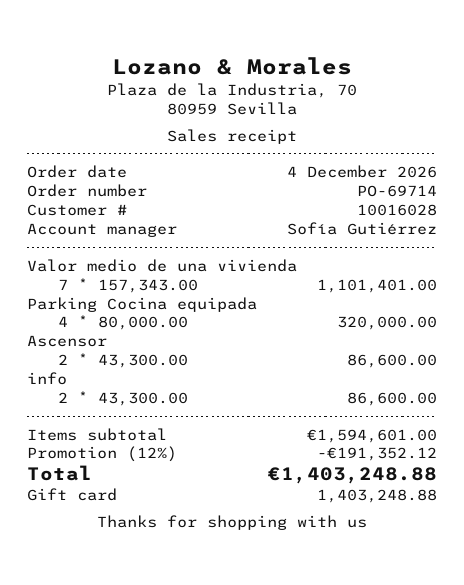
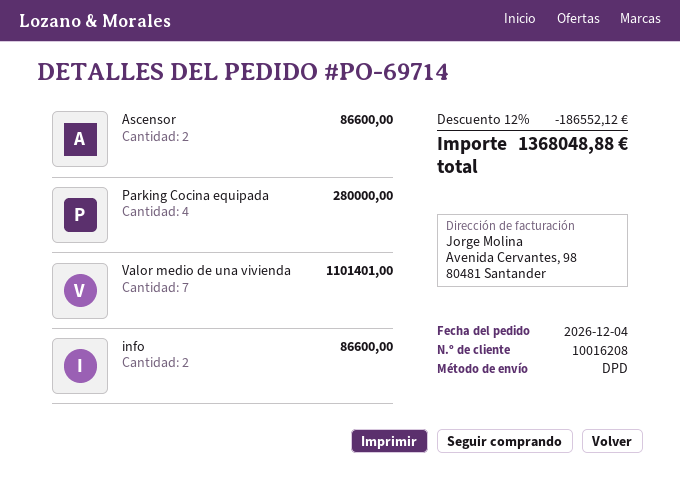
customer number: 10016028 -> 10016208
Parking Cocina equipada: 4 for 320000.00 -> 4 for 280000.00
discount: 12% = 191352.12 -> 12% = 186552.12
total: 1403248.88 -> 1368048.88

